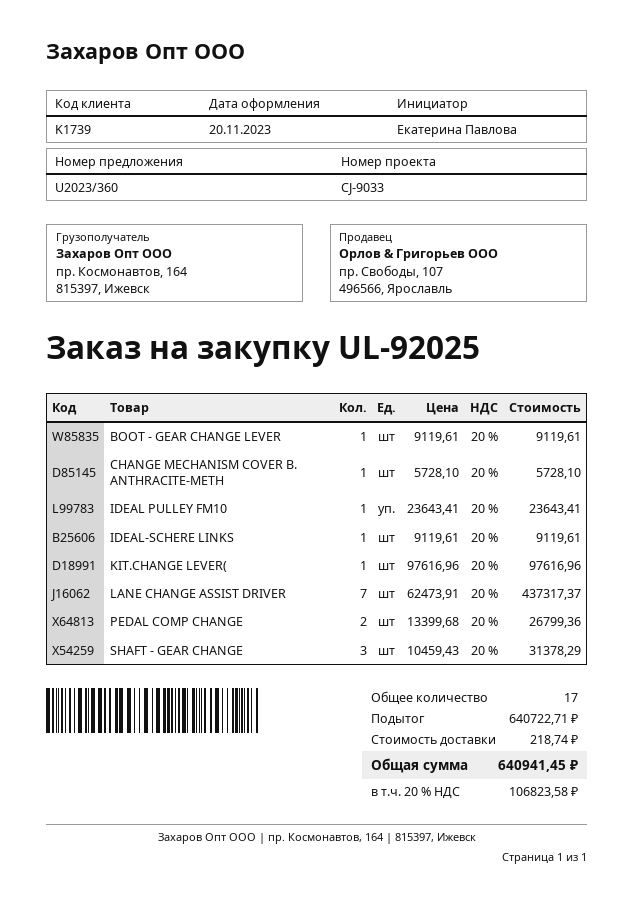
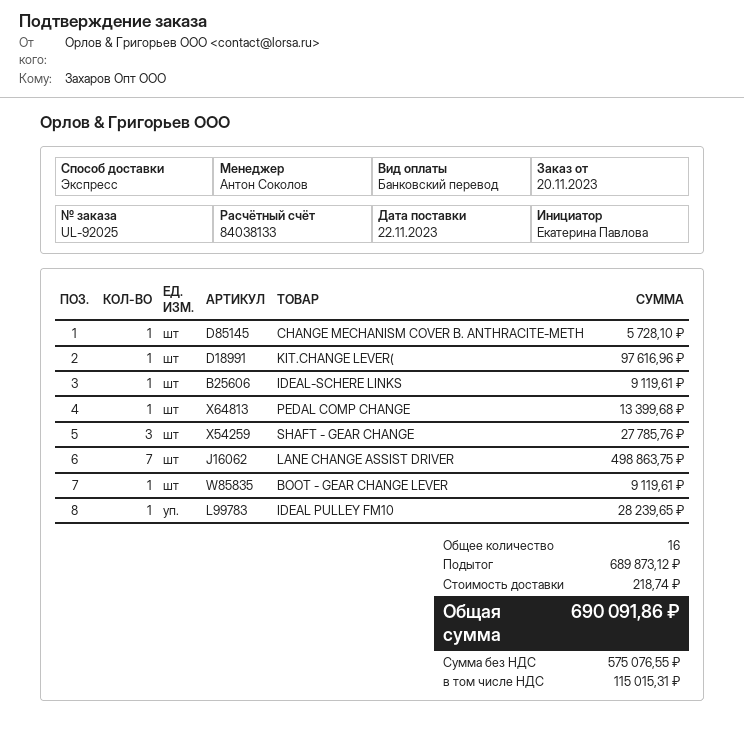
IDEAL PULLEY FM10: 1 for 23643.41 -> 1 for 28239.65
LANE CHANGE ASSIST DRIVER: 7 for 437317.37 -> 7 for 498863.75
PEDAL COMP CHANGE: 2 for 26799.36 -> 1 for 13399.68
SHAFT - GEAR CHANGE: 3 for 31378.29 -> 3 for 27785.76
total quantity: 17 -> 16
subtotal: 640722.71 -> 689873.12
tax: 106823.58 -> 115015.31
total: 640941.45 -> 690091.86

